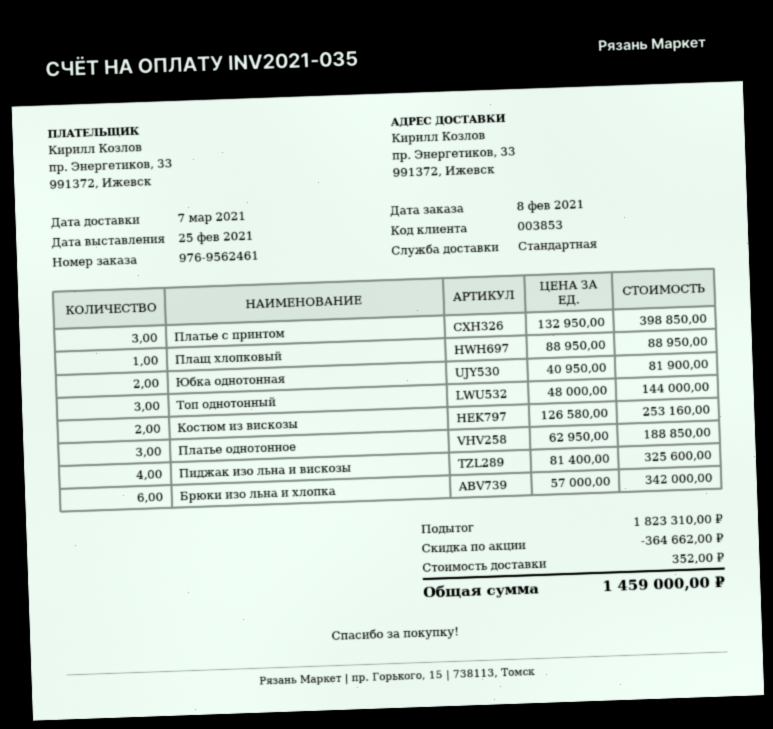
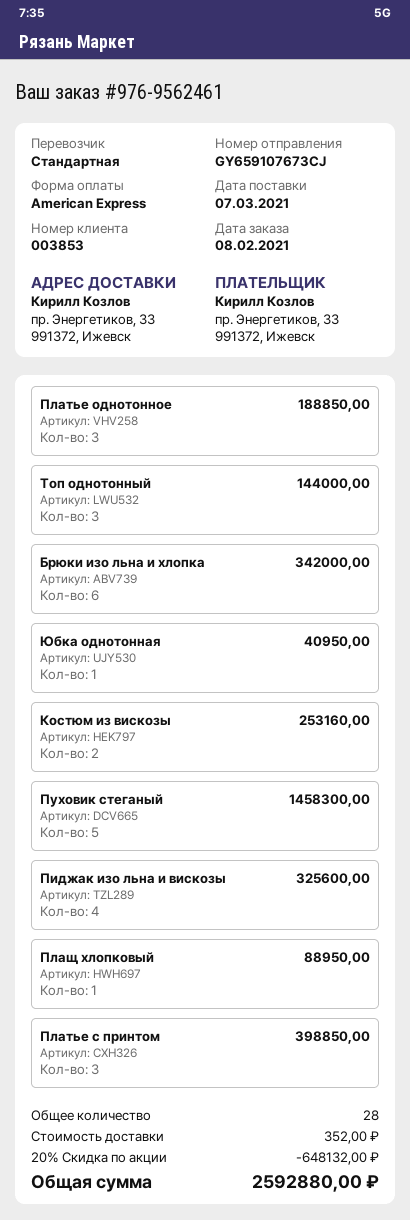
Юбка однотонная: 2 for 81900.00 -> 1 for 40950.00
Пуховик стеганый: none -> 5 for 1458300.00
discount: 364662.00 -> 648132.00
total: 1459000.00 -> 2592880.00

